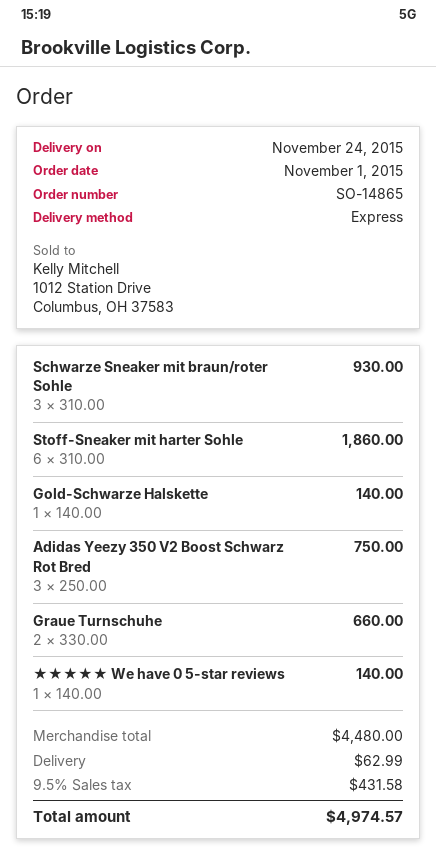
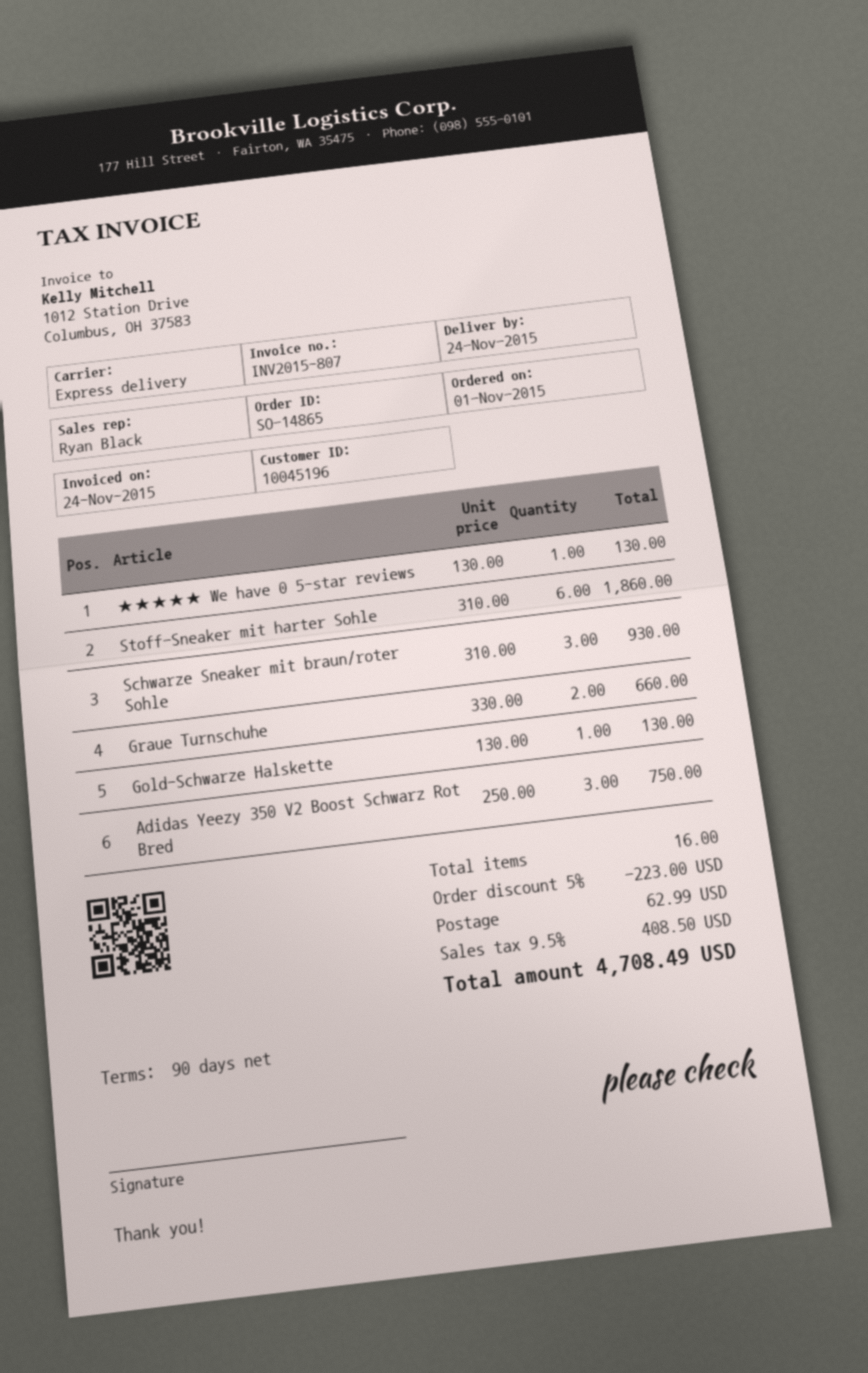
Gold-Schwarze Halskette: 1 x 140.00 = 140.00 -> 1 x 130.00 = 130.00
★★★★★ We have 0 5-star reviews: 1 x 140.00 = 140.00 -> 1 x 130.00 = 130.00
discount: none -> 5% = 223.00
tax: 9.5% = 431.58 -> 9.5% = 408.50
total: 4974.57 -> 4708.49

